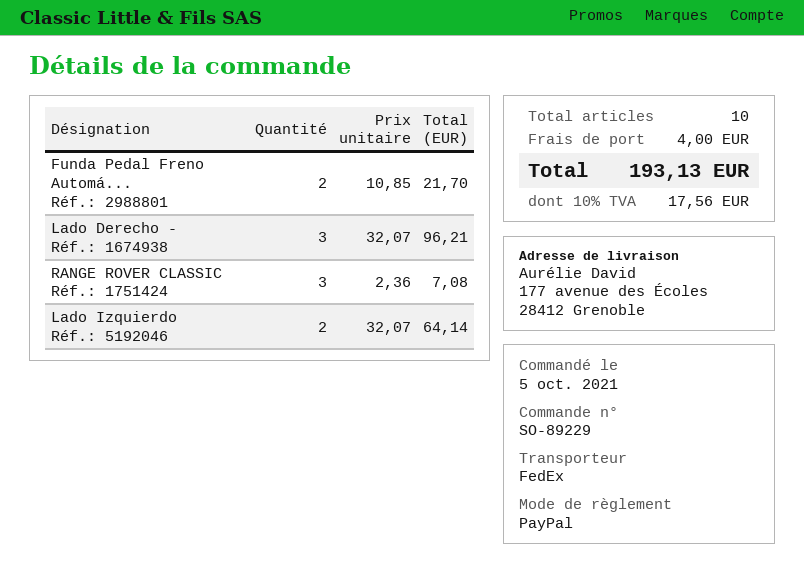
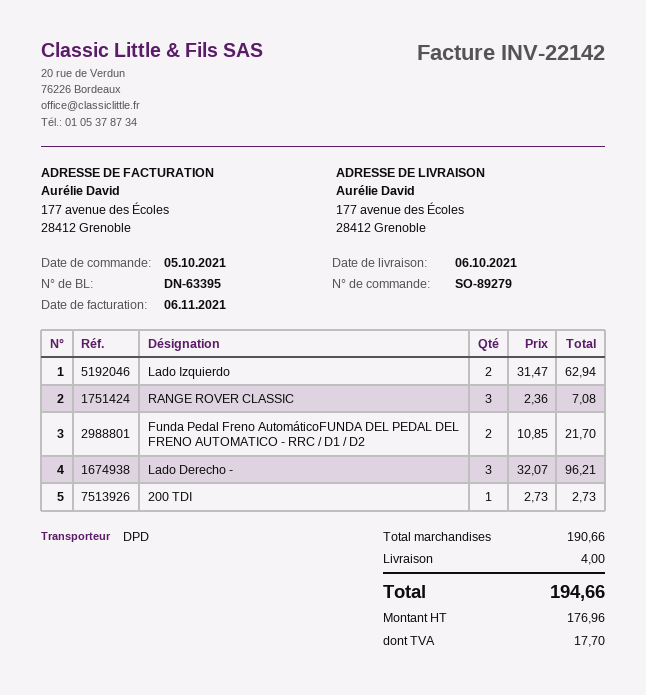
order number: SO-89229 -> SO-89279
shipping method: FedEx -> DPD
Lado Izquierdo: 2 x 32.07 = 64.14 -> 2 x 31.47 = 62.94
200 TDI: none -> 1 x 2.73 = 2.73
tax: 17.56 -> 17.70
total: 193.13 -> 194.66

